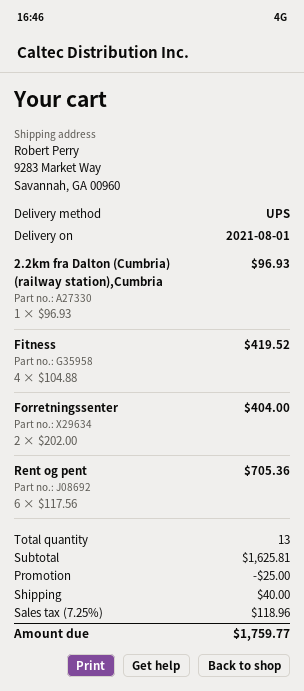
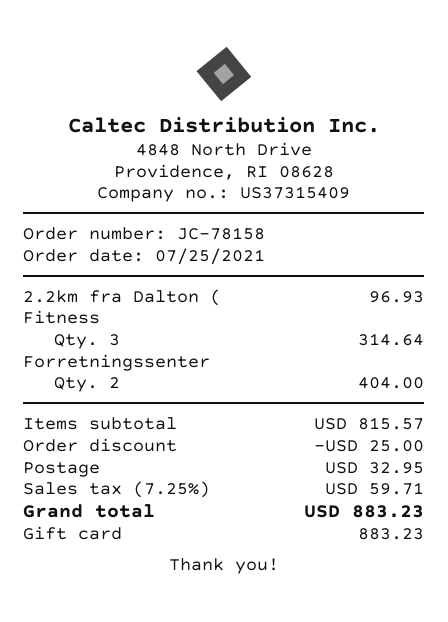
Fitness: 4 for 419.52 -> 3 for 314.64
Rent og pent: 6 for 705.36 -> none
subtotal: 1625.81 -> 815.57
shipping: 40.00 -> 32.95
tax: 7.25% = 118.96 -> 7.25% = 59.71
total: 1759.77 -> 883.23

